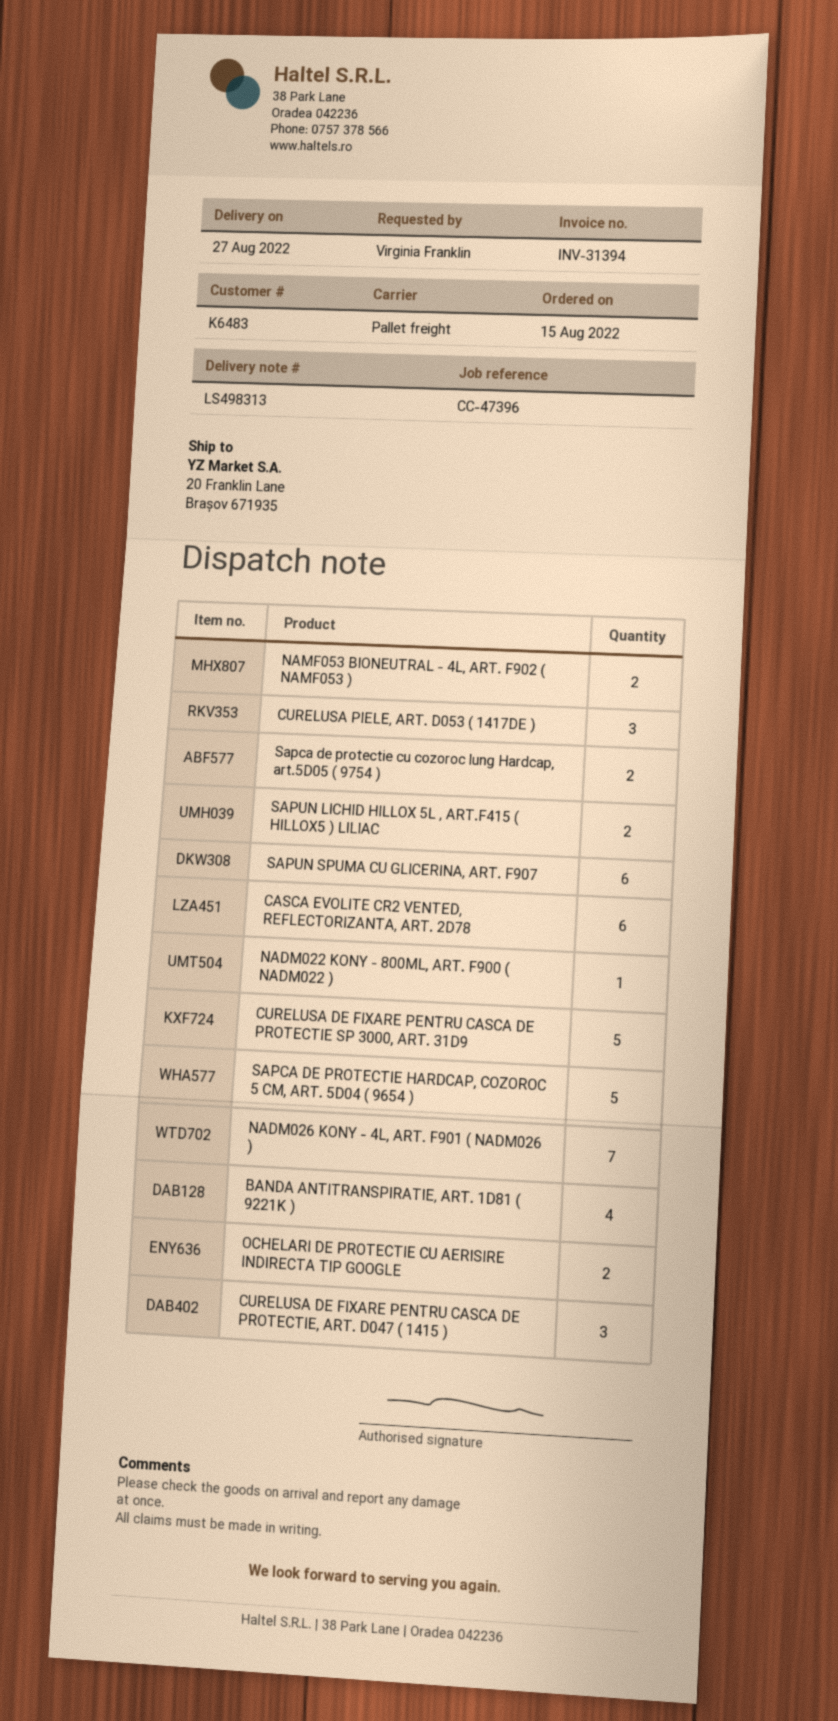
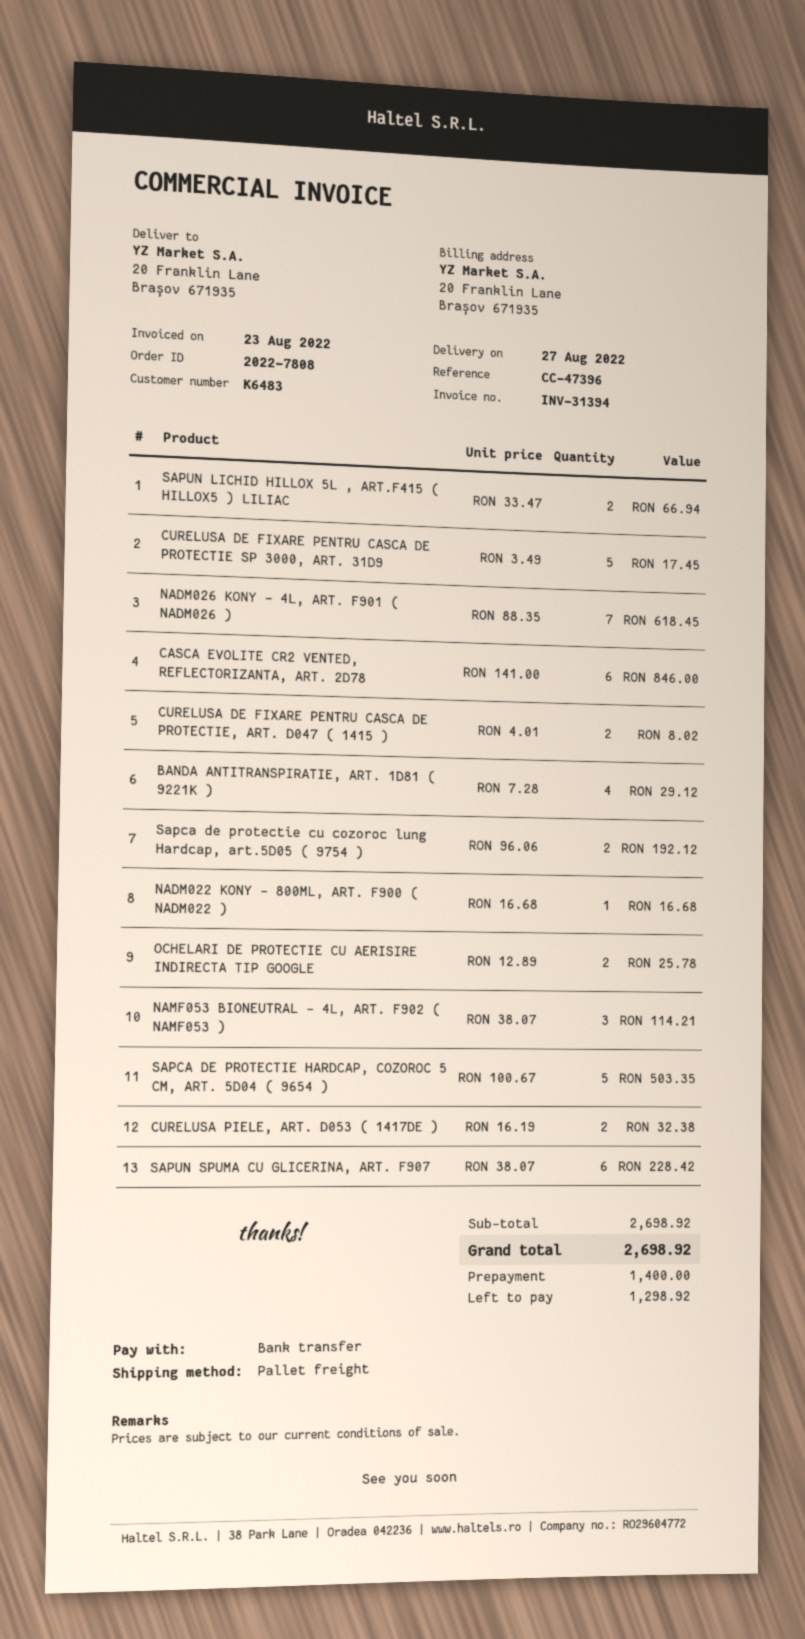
NAMF053 BIONEUTRAL - 4L, ART. F902 ( NAMF053 ): 2 -> 3
CURELUSA PIELE, ART. D053 ( 1417DE ): 3 -> 2
CURELUSA DE FIXARE PENTRU CASCA DE PROTECTIE, ART. D047 ( 1415 ): 3 -> 2

